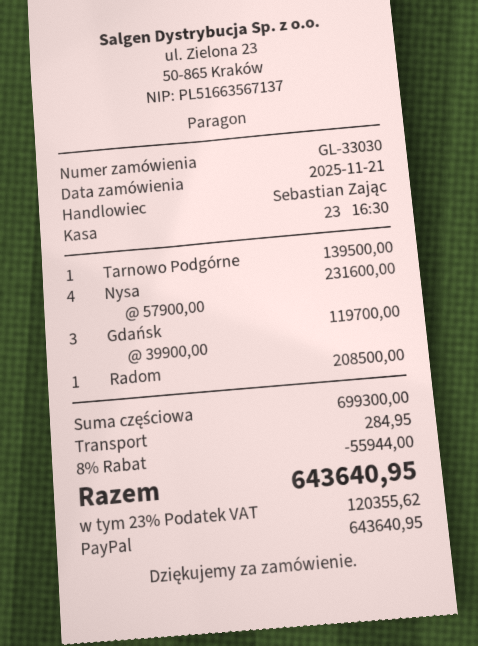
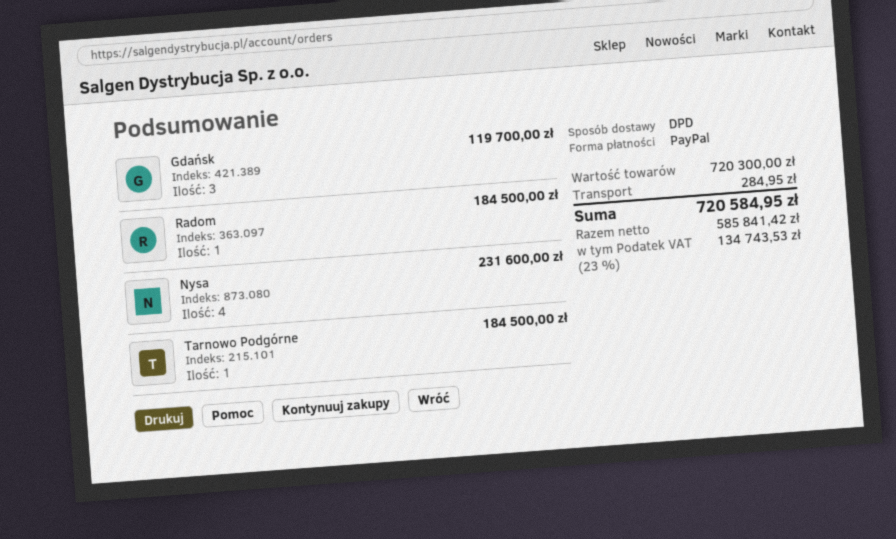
Tarnowo Podgórne: 1 for 139500.00 -> 1 for 184500.00
Radom: 1 for 208500.00 -> 1 for 184500.00
subtotal: 699300.00 -> 720300.00
discount: 8% = 55944.00 -> none
tax: 23% = 120355.62 -> 23% = 134743.53
total: 643640.95 -> 720584.95

